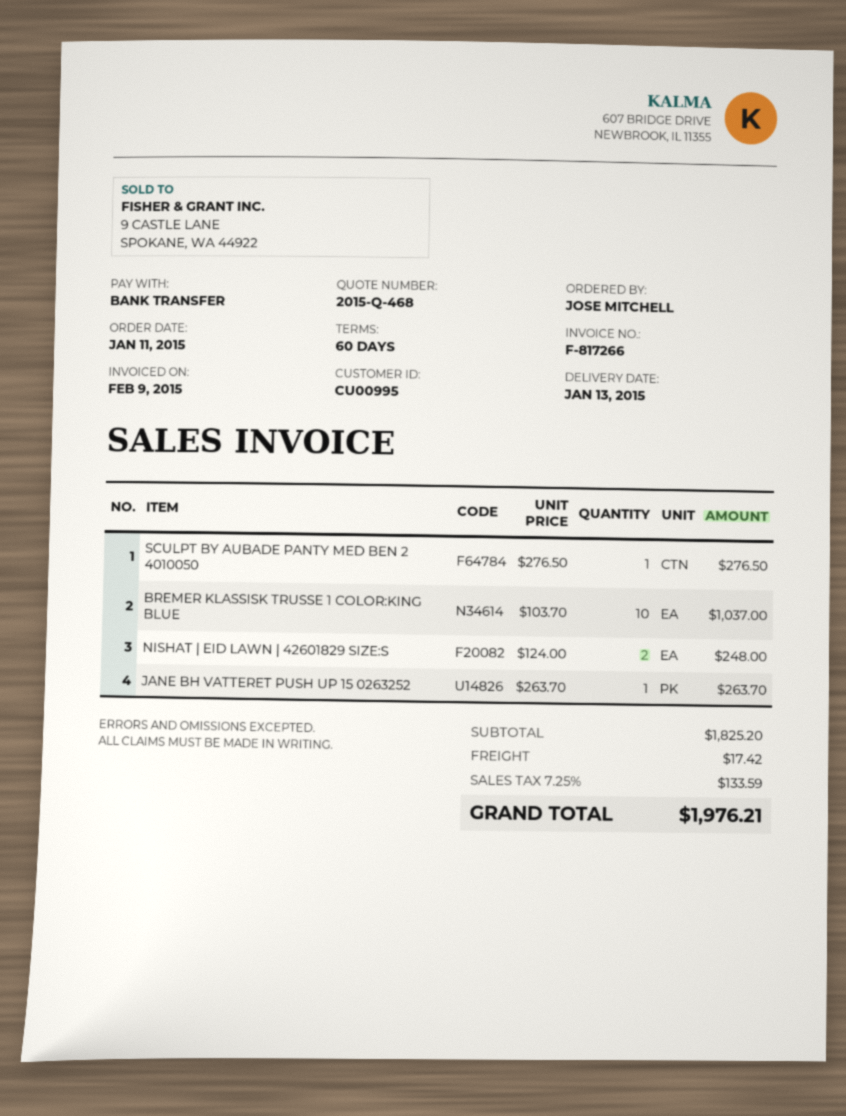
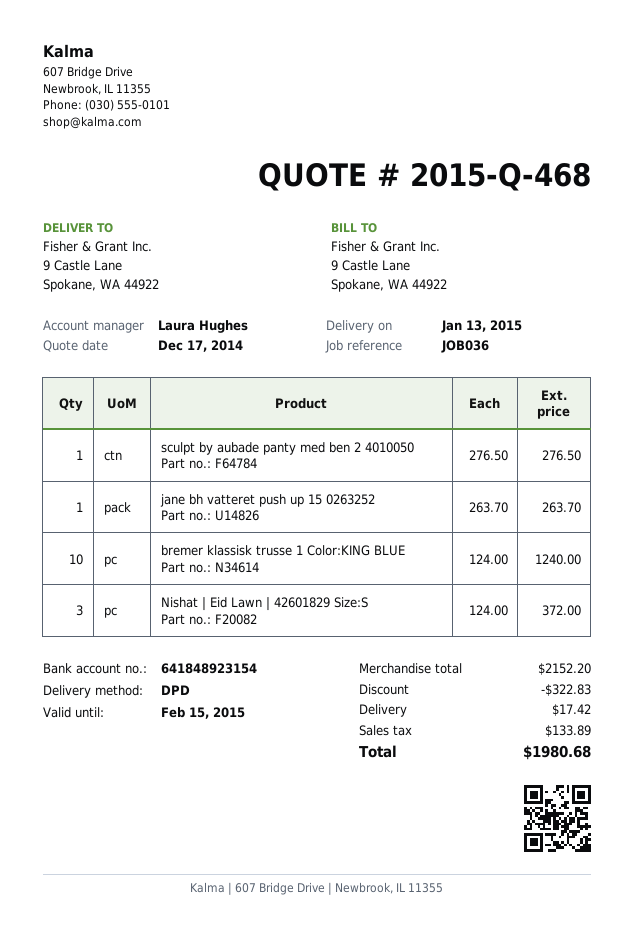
BREMER KLASSISK TRUSSE 1 COLOR:KING BLUE: 10 x 103.70 = 1037.00 -> 10 x 124.00 = 1240.00
NISHAT | EID LAWN | 42601829 SIZE:S: 2 x 124.00 = 248.00 -> 3 x 124.00 = 372.00
subtotal: 1825.20 -> 2152.20
discount: none -> 322.83
tax: 133.59 -> 133.89
total: 1976.21 -> 1980.68

